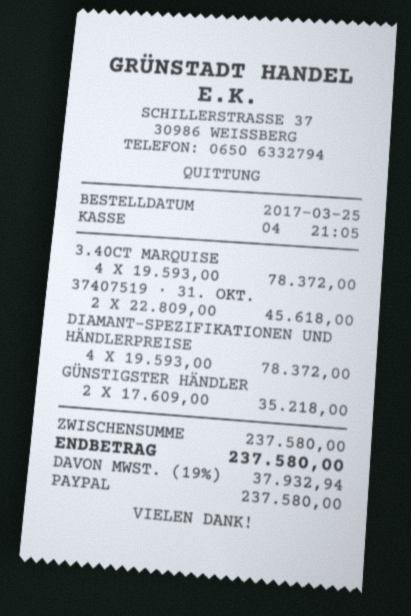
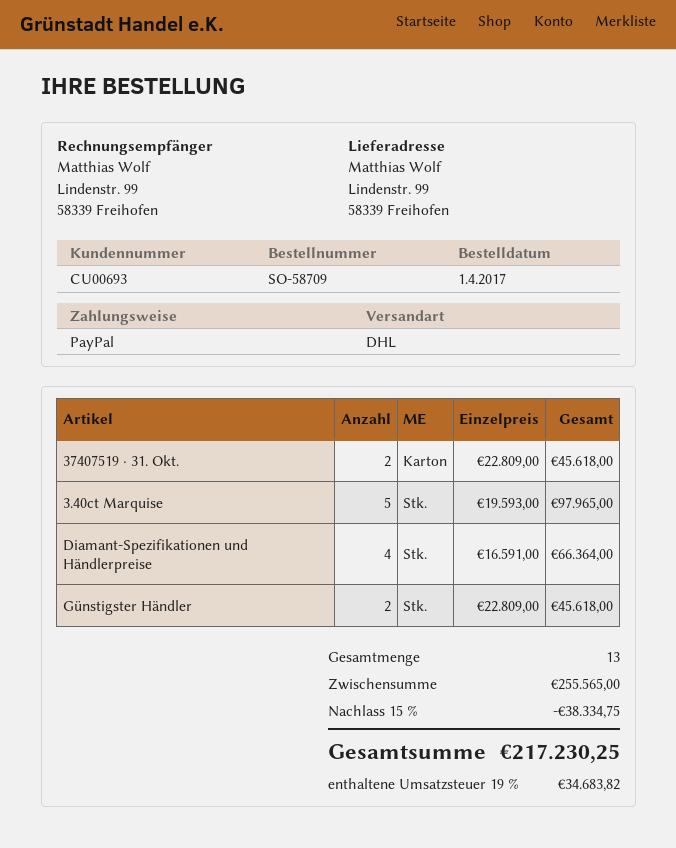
order date: 2017-03-25 -> 2017-04-01
3.40CT MARQUISE: 4 x 19593.00 = 78372.00 -> 5 x 19593.00 = 97965.00
DIAMANT-SPEZIFIKATIONEN UND HÄNDLERPREISE: 4 x 19593.00 = 78372.00 -> 4 x 16591.00 = 66364.00
GÜNSTIGSTER HÄNDLER: 2 x 17609.00 = 35218.00 -> 2 x 22809.00 = 45618.00
subtotal: 237580.00 -> 255565.00
discount: none -> 15% = 38334.75
tax: 19% = 37932.94 -> 19% = 34683.82
total: 237580.00 -> 217230.25

